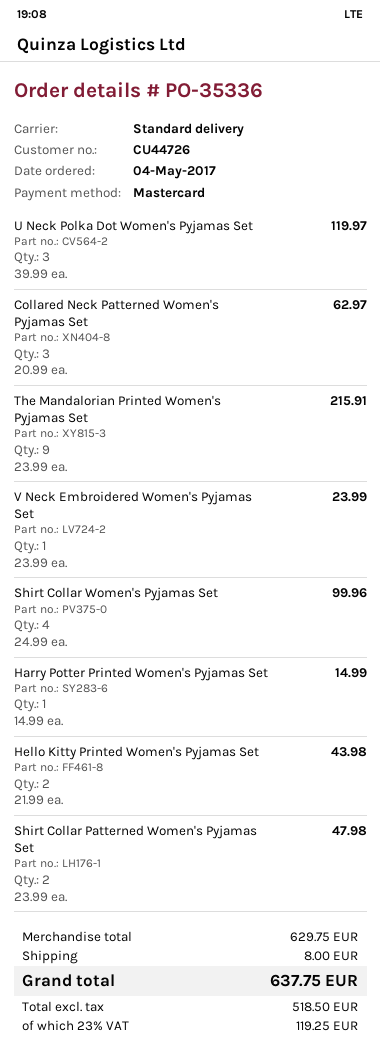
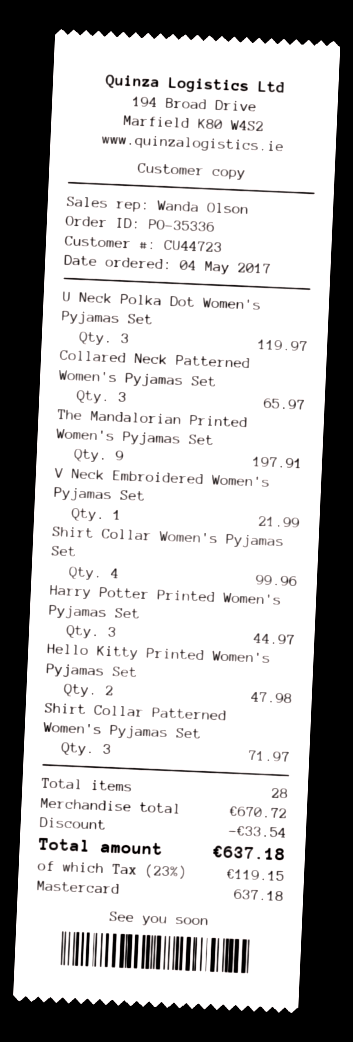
customer number: CU44726 -> CU44723
Collared Neck Patterned Women's Pyjamas Set: 3 for 62.97 -> 3 for 65.97
The Mandalorian Printed Women's Pyjamas Set: 9 for 215.91 -> 9 for 197.91
V Neck Embroidered Women's Pyjamas Set: 1 for 23.99 -> 1 for 21.99
Harry Potter Printed Women's Pyjamas Set: 1 for 14.99 -> 3 for 44.97
Hello Kitty Printed Women's Pyjamas Set: 2 for 43.98 -> 2 for 47.98
Shirt Collar Patterned Women's Pyjamas Set: 2 for 47.98 -> 3 for 71.97
subtotal: 629.75 -> 670.72
discount: none -> 33.54
shipping: 8.00 -> none
tax: 23% = 119.25 -> 23% = 119.15
total: 637.75 -> 637.18

